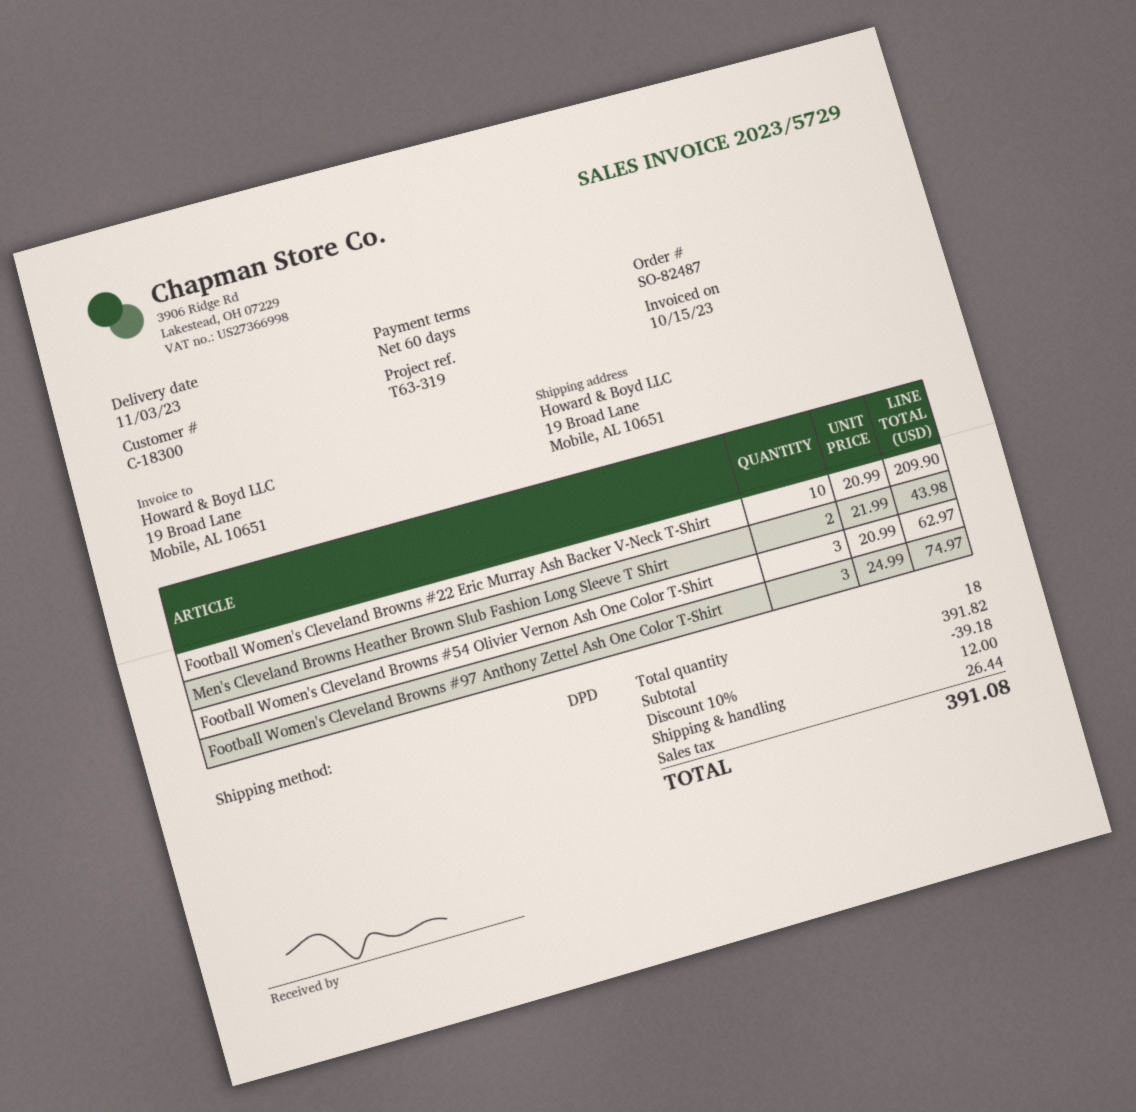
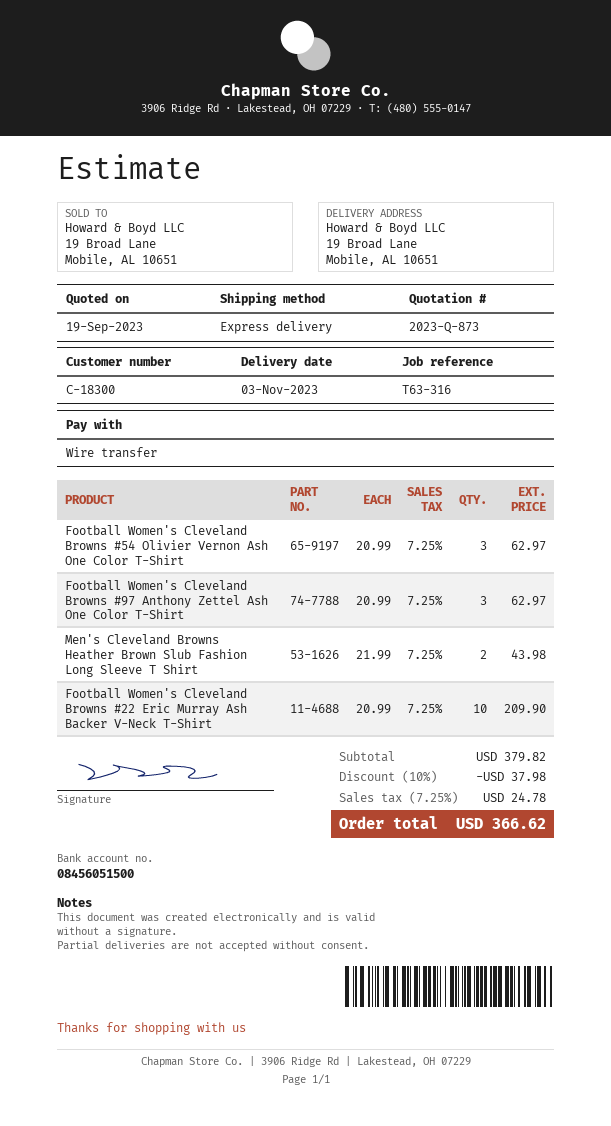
reference: T63-319 -> T63-316
shipping method: DPD -> express
Football Women's Cleveland Browns #97 Anthony Zettel Ash One Color T-Shirt: 3 x 24.99 = 74.97 -> 3 x 20.99 = 62.97
subtotal: 391.82 -> 379.82
discount: 10% = 39.18 -> 10% = 37.98
shipping: 12.00 -> none
tax: 26.44 -> 24.78
total: 391.08 -> 366.62

